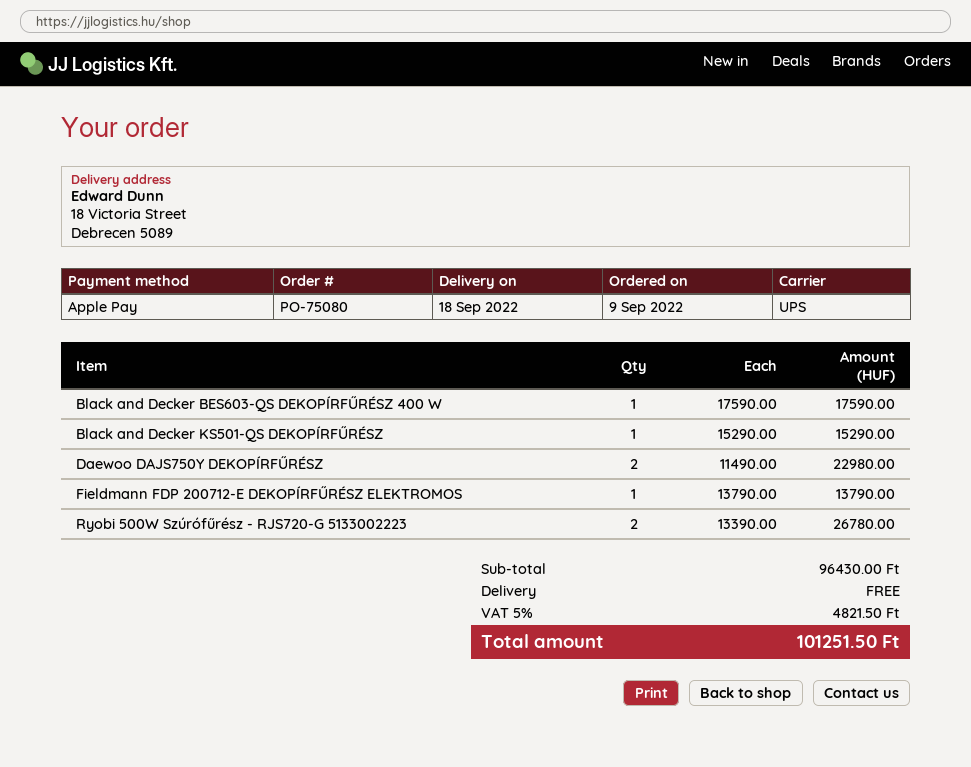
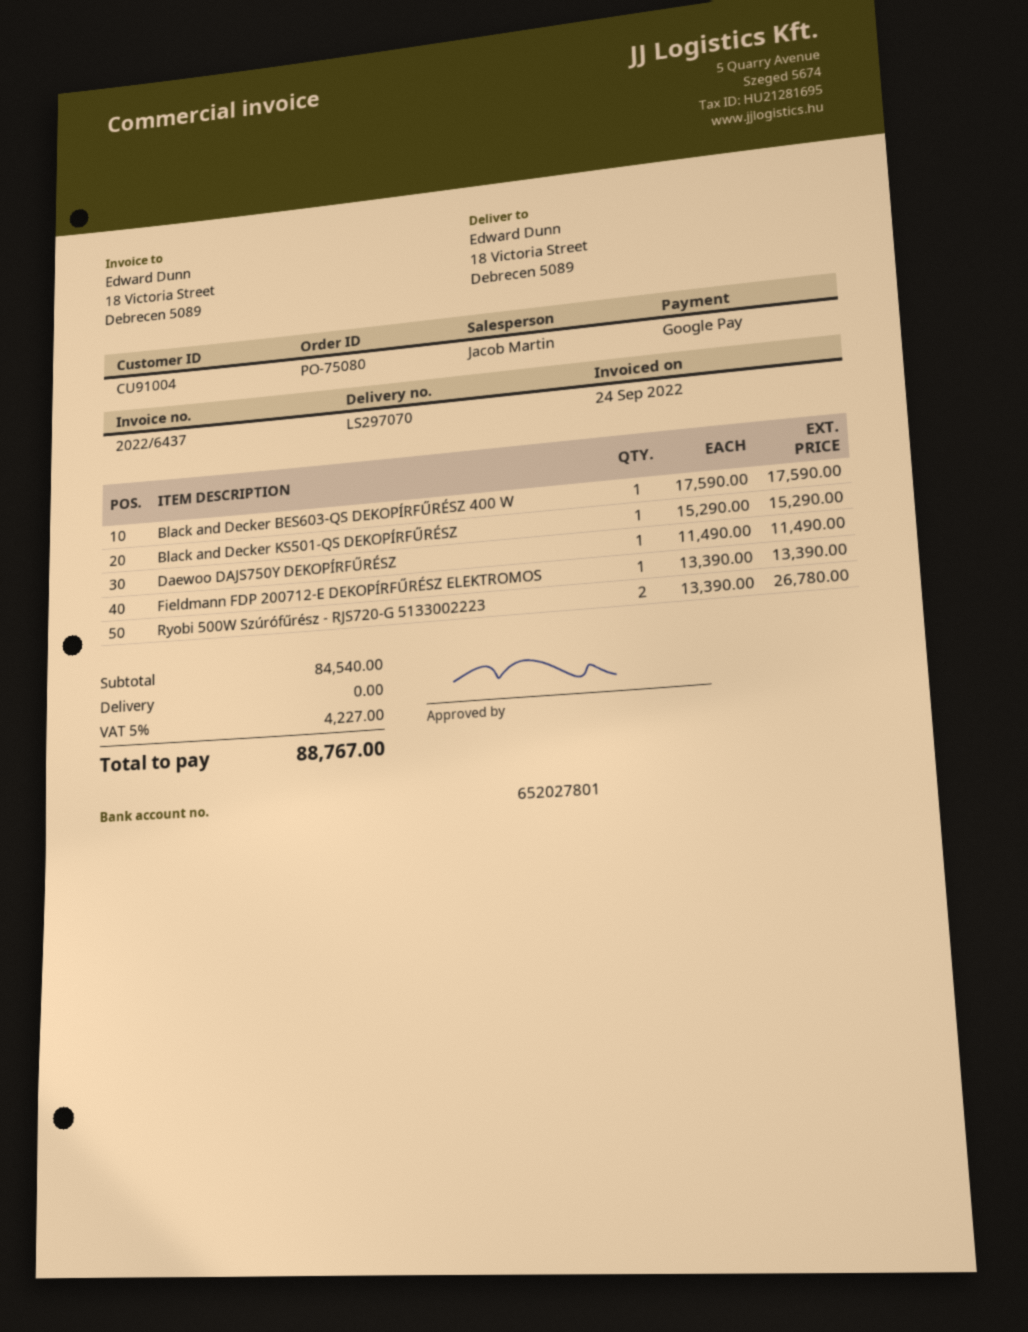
payment method: Apple Pay -> Google Pay
Daewoo DAJS750Y DEKOPÍRFŰRÉSZ: 2 x 11490.00 = 22980.00 -> 1 x 11490.00 = 11490.00
Fieldmann FDP 200712-E DEKOPÍRFŰRÉSZ ELEKTROMOS: 1 x 13790.00 = 13790.00 -> 1 x 13390.00 = 13390.00
subtotal: 96430.00 -> 84540.00
tax: 5% = 4821.50 -> 5% = 4227.00
total: 101251.50 -> 88767.00

